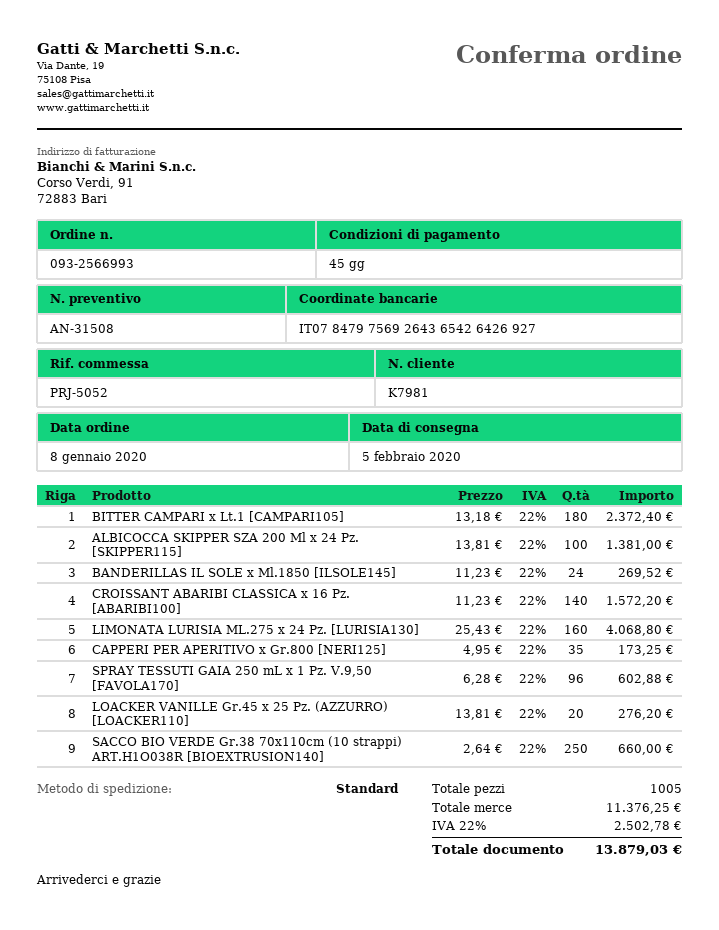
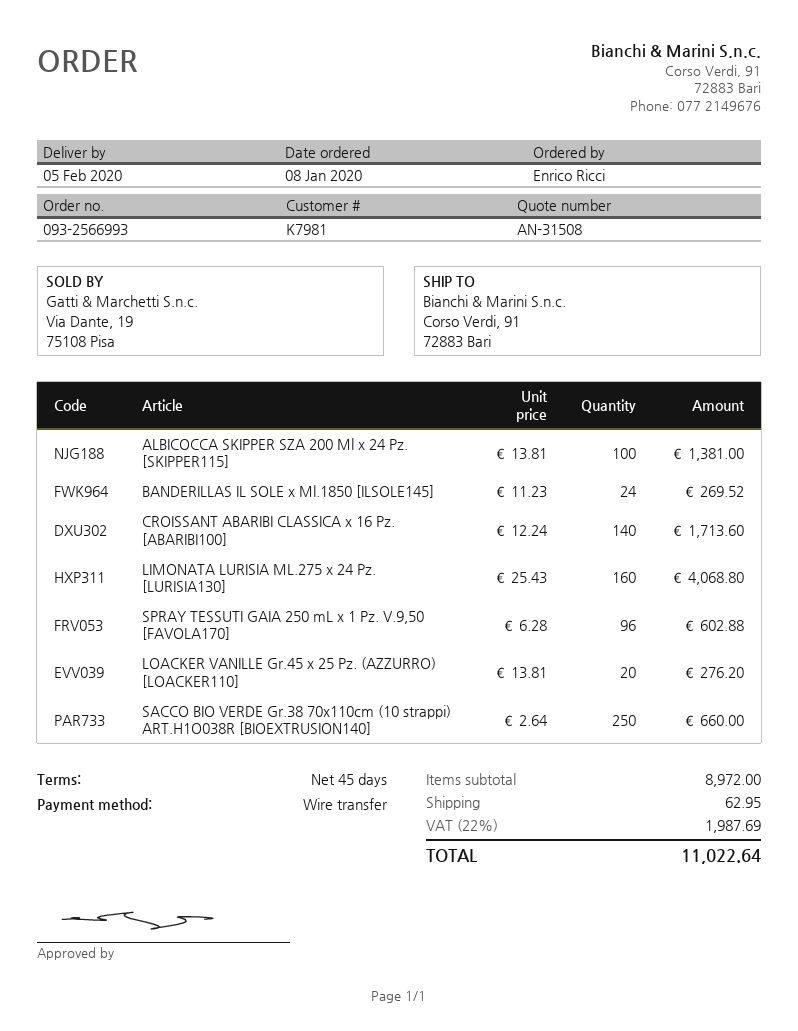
BITTER CAMPARI x Lt.1 [CAMPARI105]: 180 x 13.18 = 2372.40 -> none
CROISSANT ABARIBI CLASSICA x 16 Pz. [ABARIBI100]: 140 x 11.23 = 1572.20 -> 140 x 12.24 = 1713.60
CAPPERI PER APERITIVO x Gr.800 [NERI125]: 35 x 4.95 = 173.25 -> none
subtotal: 11376.25 -> 8972.00
shipping: none -> 62.95
tax: 22% = 2502.78 -> 22% = 1987.69
total: 13879.03 -> 11022.64

